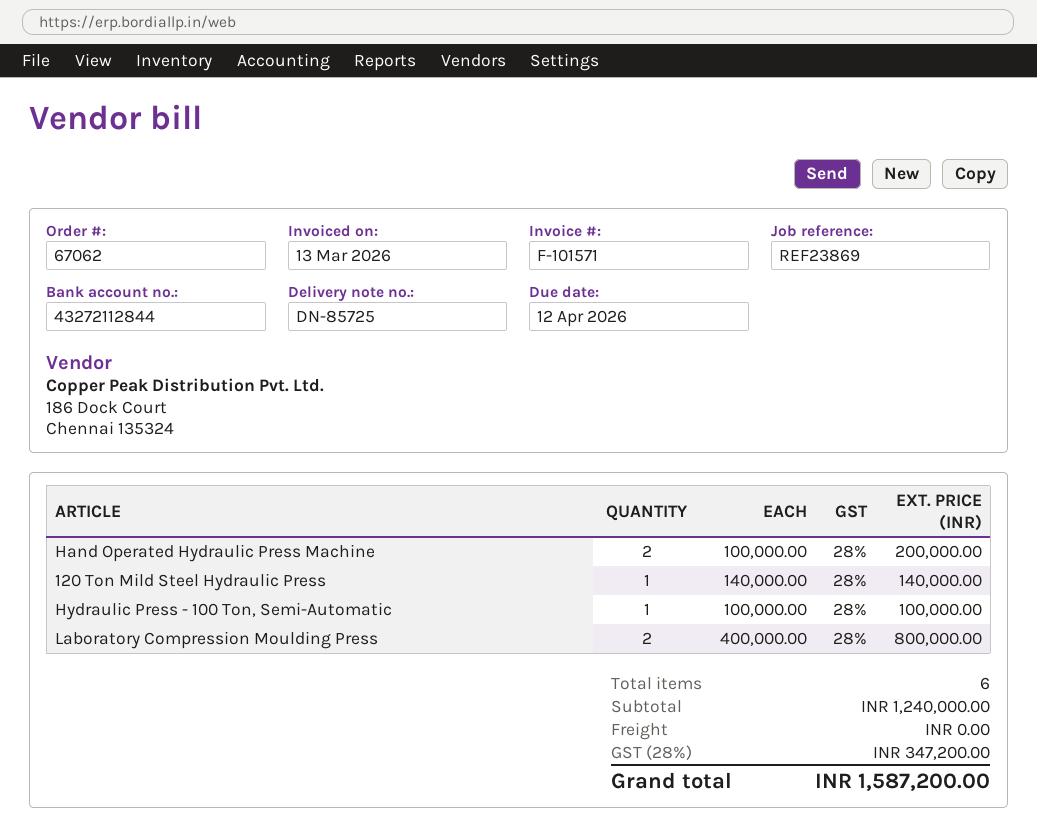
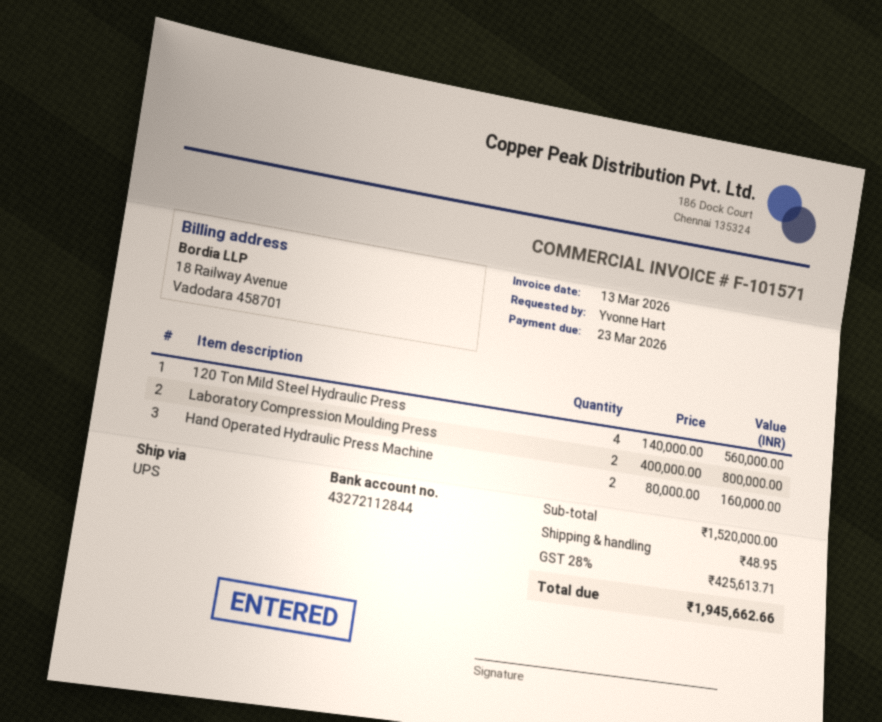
due date: 2026-04-12 -> 2026-03-23
Hand Operated Hydraulic Press Machine: 2 x 100000.00 = 200000.00 -> 2 x 80000.00 = 160000.00
120 Ton Mild Steel Hydraulic Press: 1 x 140000.00 = 140000.00 -> 4 x 140000.00 = 560000.00
Hydraulic Press - 100 Ton, Semi-Automatic: 1 x 100000.00 = 100000.00 -> none
subtotal: 1240000.00 -> 1520000.00
shipping: 0.00 -> 48.95
tax: 28% = 347200.00 -> 28% = 425613.71
total: 1587200.00 -> 1945662.66

